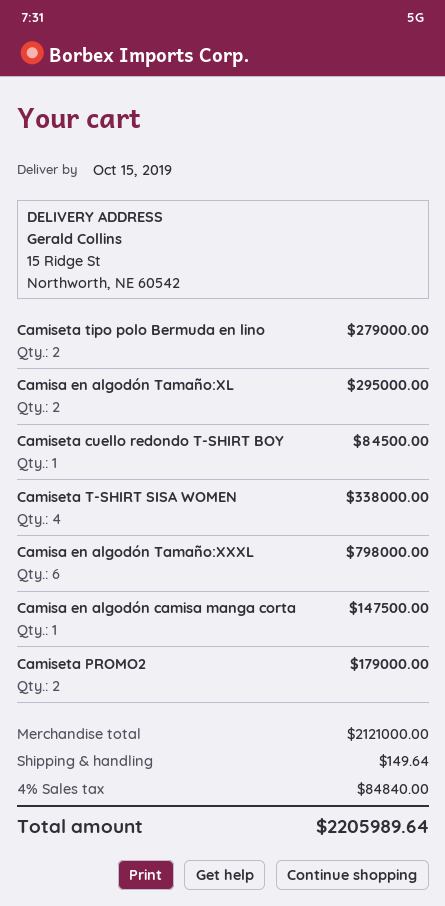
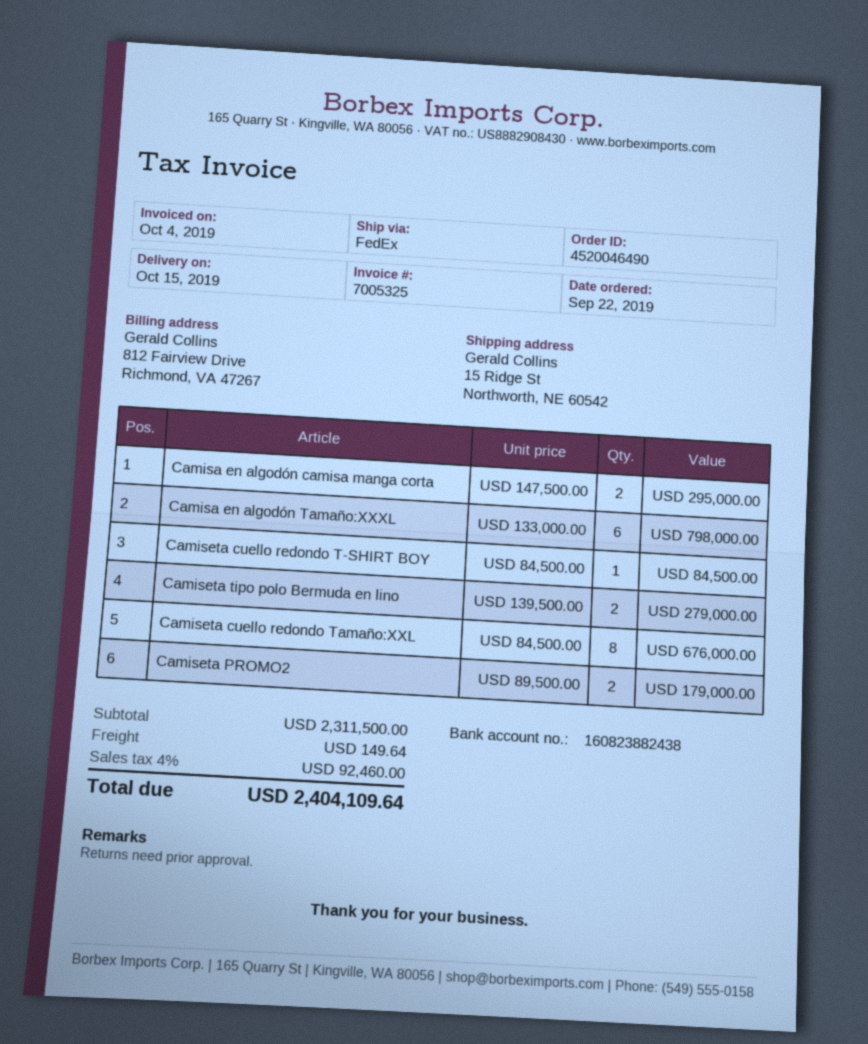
Camisa en algodón Tamaño:XL: 2 for 295000.00 -> none
Camiseta T-SHIRT SISA WOMEN: 4 for 338000.00 -> none
Camisa en algodón camisa manga corta: 1 for 147500.00 -> 2 for 295000.00
Camiseta cuello redondo Tamaño:XXL: none -> 8 for 676000.00
subtotal: 2121000.00 -> 2311500.00
tax: 4% = 84840.00 -> 4% = 92460.00
total: 2205989.64 -> 2404109.64

